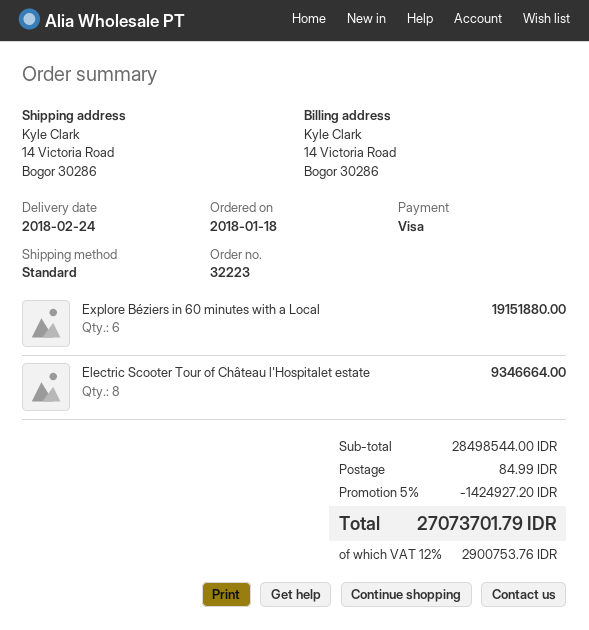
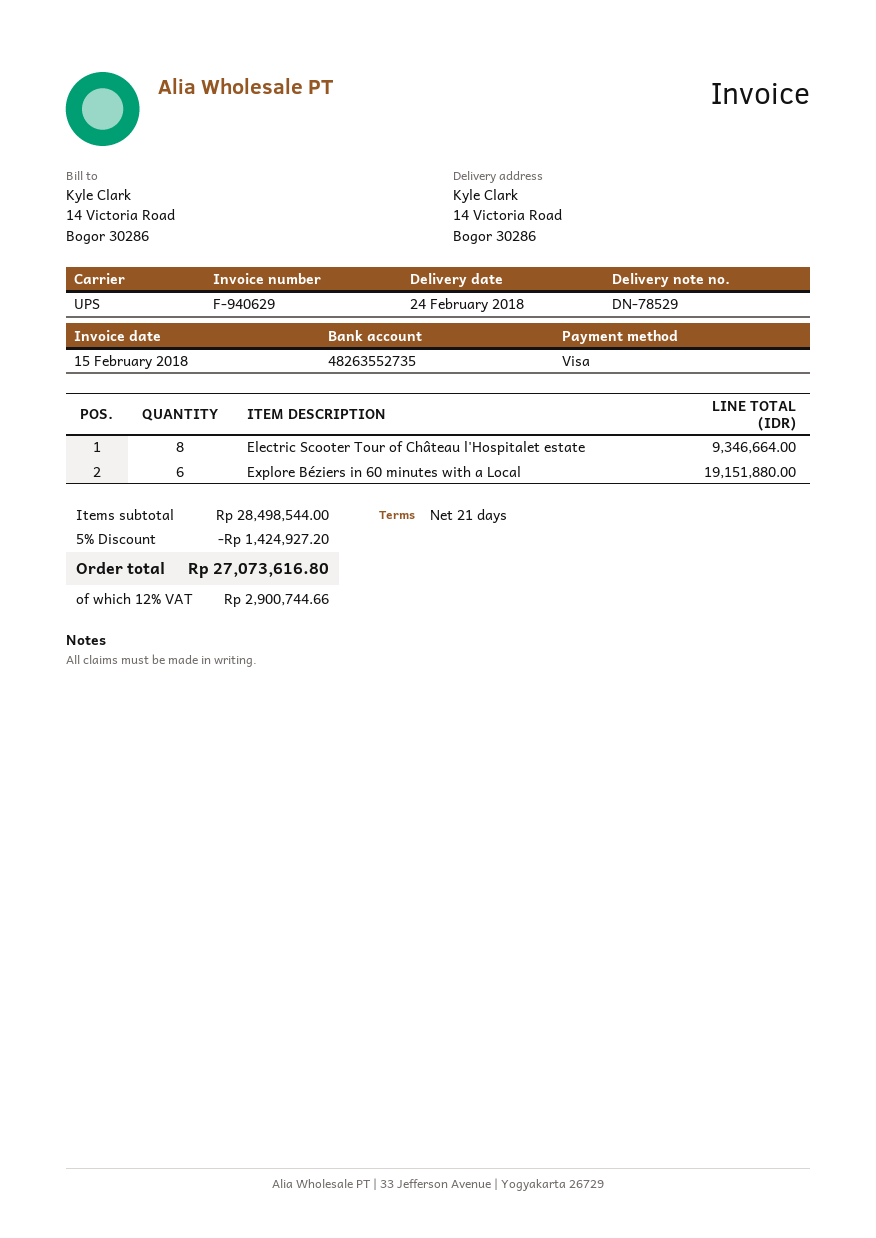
shipping method: standard -> UPS
shipping: 84.99 -> none
tax: 12% = 2900753.76 -> 12% = 2900744.66
total: 27073701.79 -> 27073616.80

